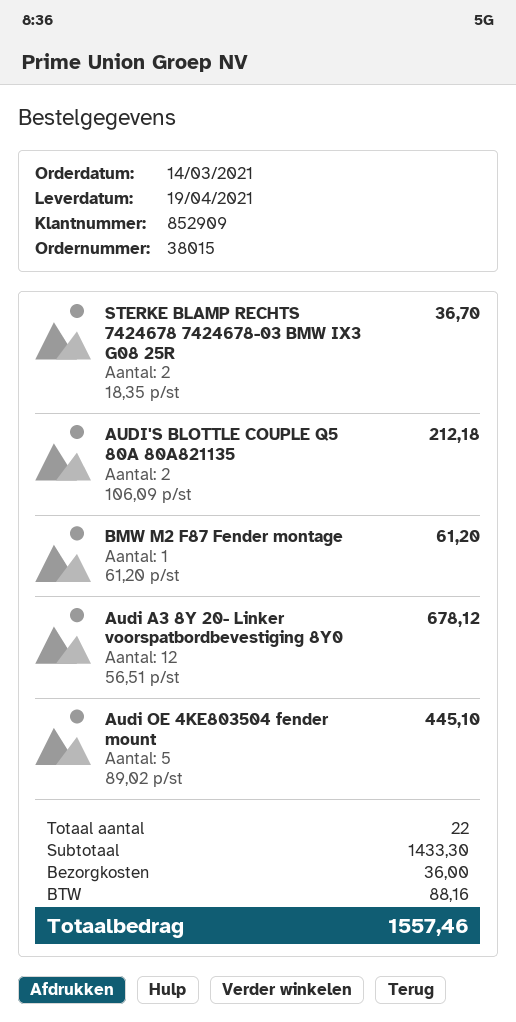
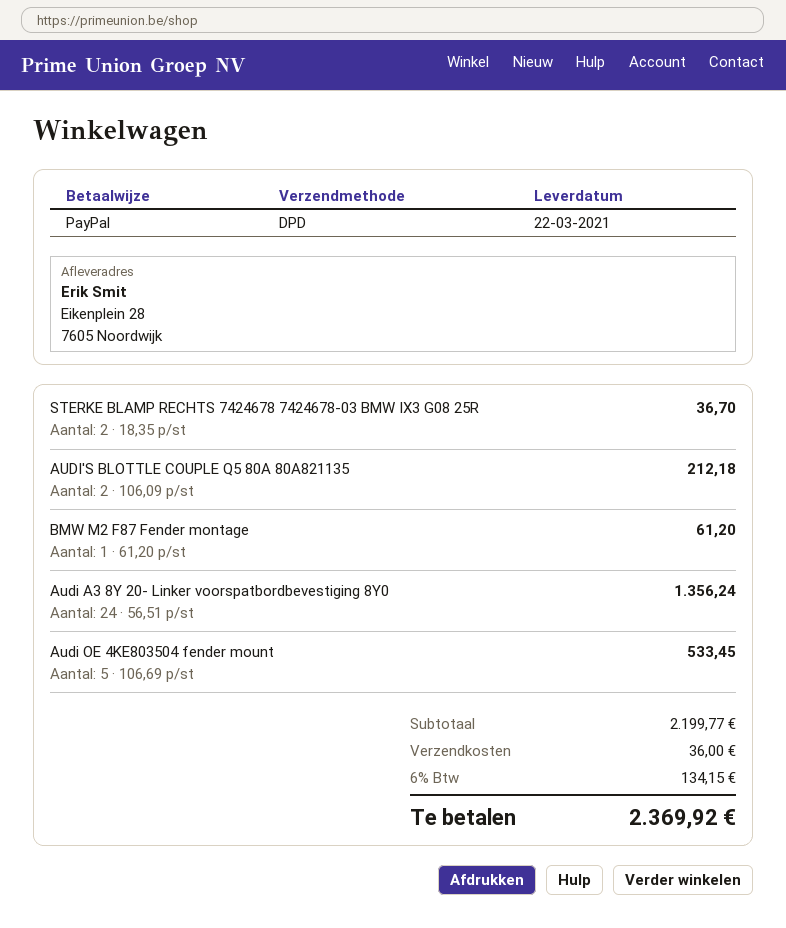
delivery date: 2021-04-19 -> 2021-03-22
Audi A3 8Y 20- Linker voorspatbordbevestiging 8Y0: 12 x 56.51 = 678.12 -> 24 x 56.51 = 1356.24
Audi OE 4KE803504 fender mount: 5 x 89.02 = 445.10 -> 5 x 106.69 = 533.45
subtotal: 1433.30 -> 2199.77
tax: 88.16 -> 134.15
total: 1557.46 -> 2369.92

